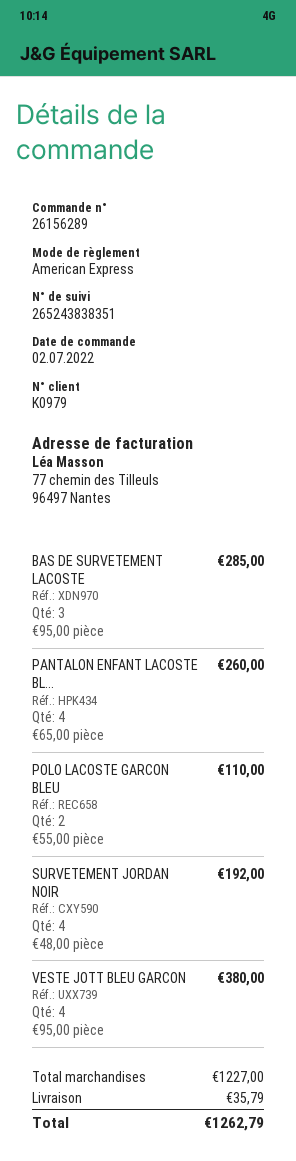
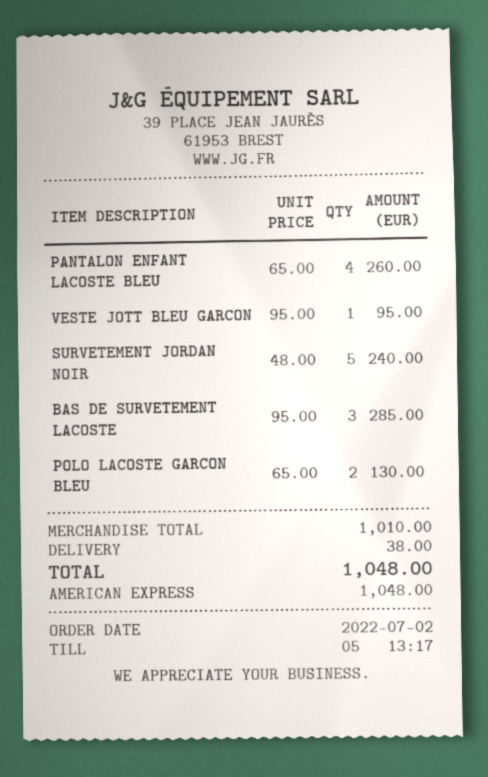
POLO LACOSTE GARCON BLEU: 2 x 55.00 = 110.00 -> 2 x 65.00 = 130.00
SURVETEMENT JORDAN NOIR: 4 x 48.00 = 192.00 -> 5 x 48.00 = 240.00
VESTE JOTT BLEU GARCON: 4 x 95.00 = 380.00 -> 1 x 95.00 = 95.00
subtotal: 1227.00 -> 1010.00
shipping: 35.79 -> 38.00
total: 1262.79 -> 1048.00

